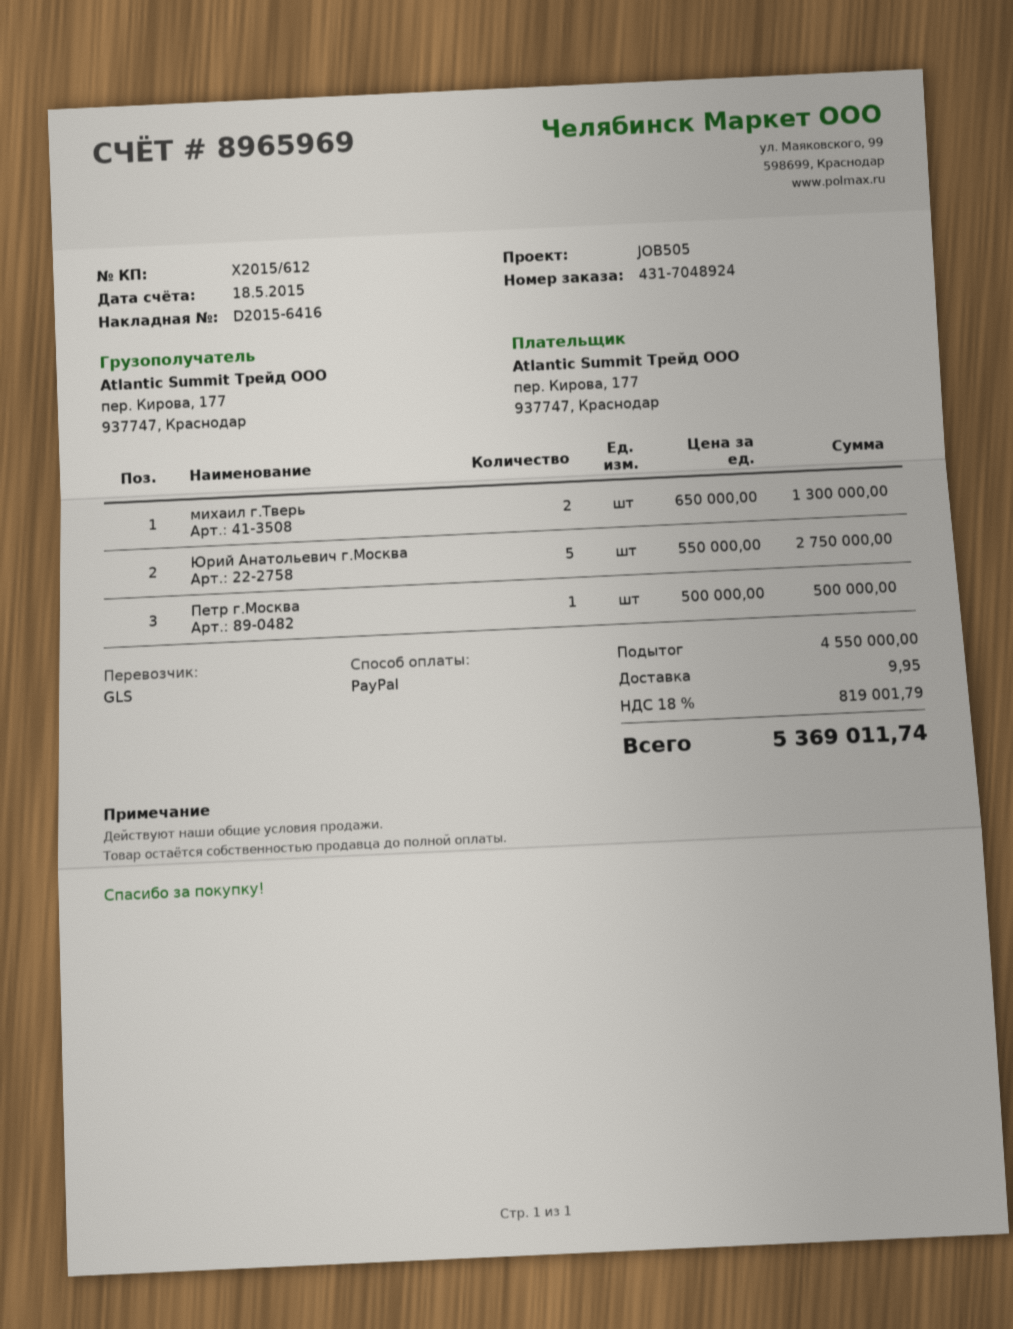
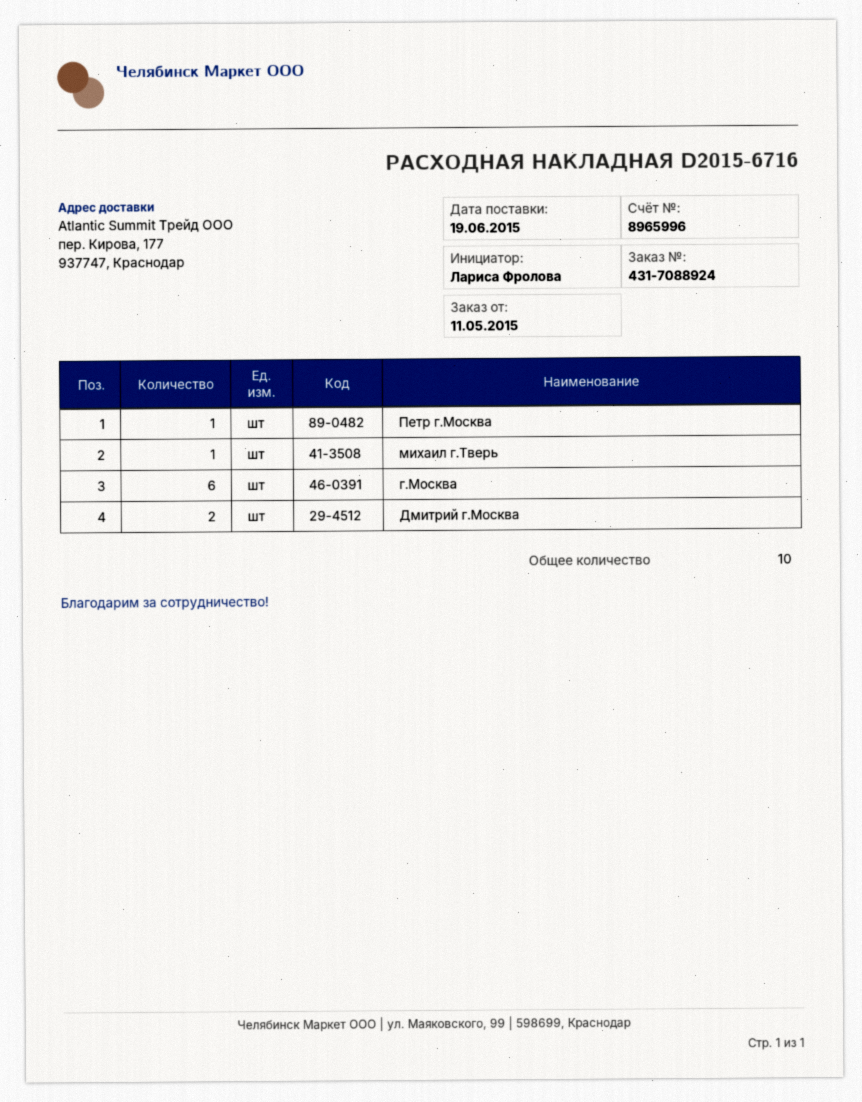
order number: 431-7048924 -> 431-7088924
delivery note number: D2015-6416 -> D2015-6716
invoice number: 8965969 -> 8965996
михаил г.Тверь: 2 -> 1
Юрий Анатольевич г.Москва: 5 -> none
г.Москва: none -> 6
Дмитрий г.Москва: none -> 2

